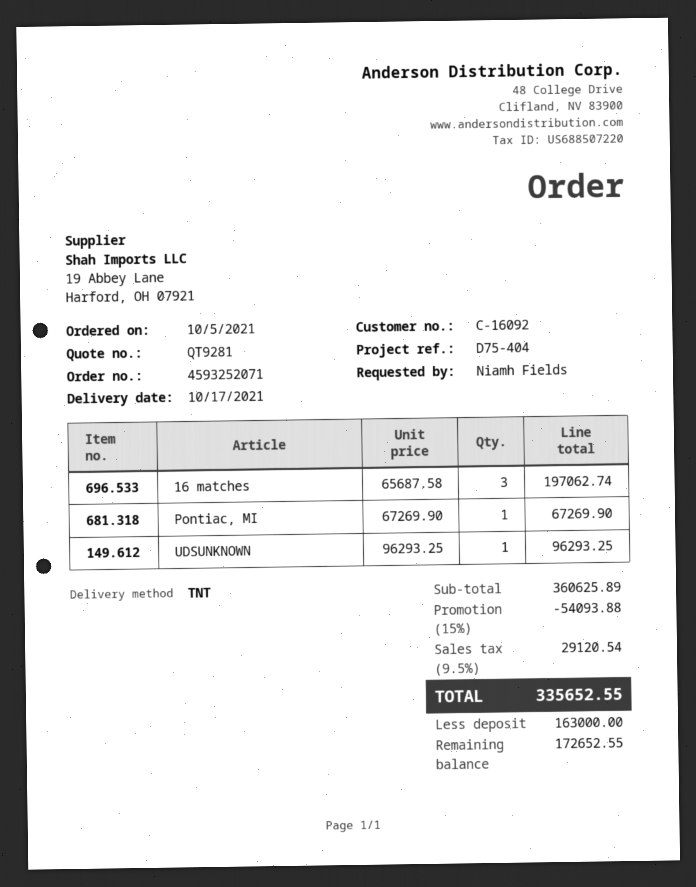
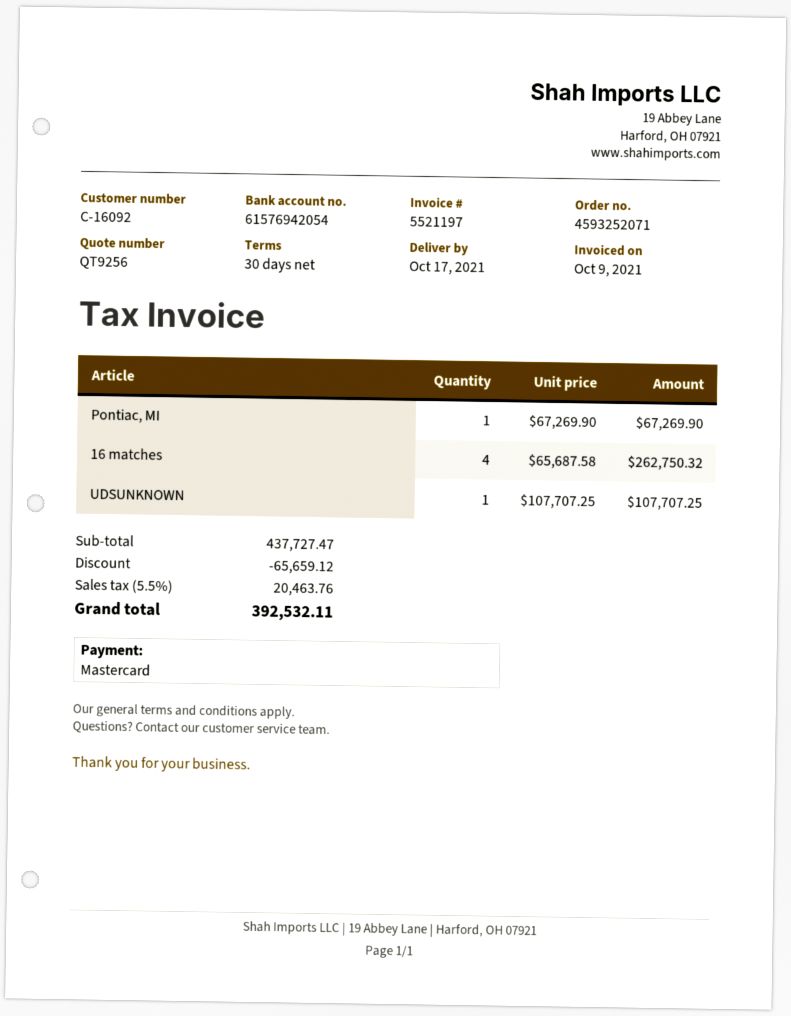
quote number: QT9281 -> QT9256
16 matches: 3 x 65687.58 = 197062.74 -> 4 x 65687.58 = 262750.32
UDSUNKNOWN: 1 x 96293.25 = 96293.25 -> 1 x 107707.25 = 107707.25
subtotal: 360625.89 -> 437727.47
discount: 54093.88 -> 65659.12
tax: 9.5% = 29120.54 -> 5.5% = 20463.76
total: 335652.55 -> 392532.11

